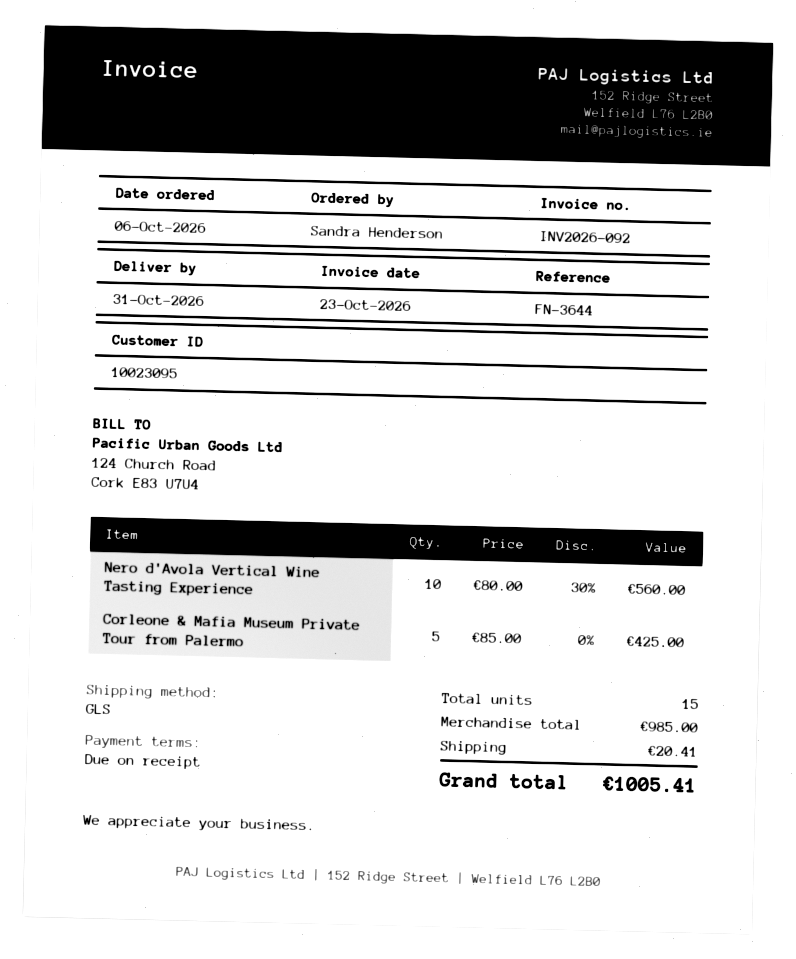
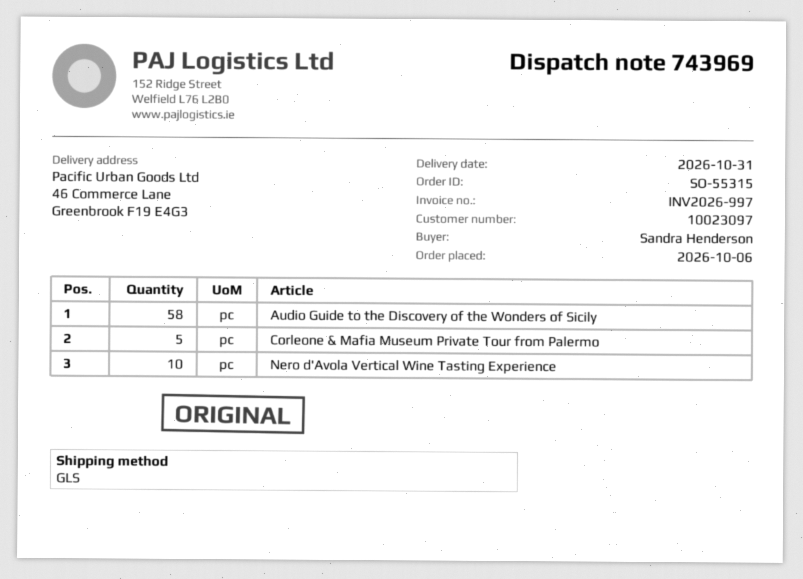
invoice number: INV2026-092 -> INV2026-997
customer number: 10023095 -> 10023097
Audio Guide to the Discovery of the Wonders of Sicily: none -> 58

